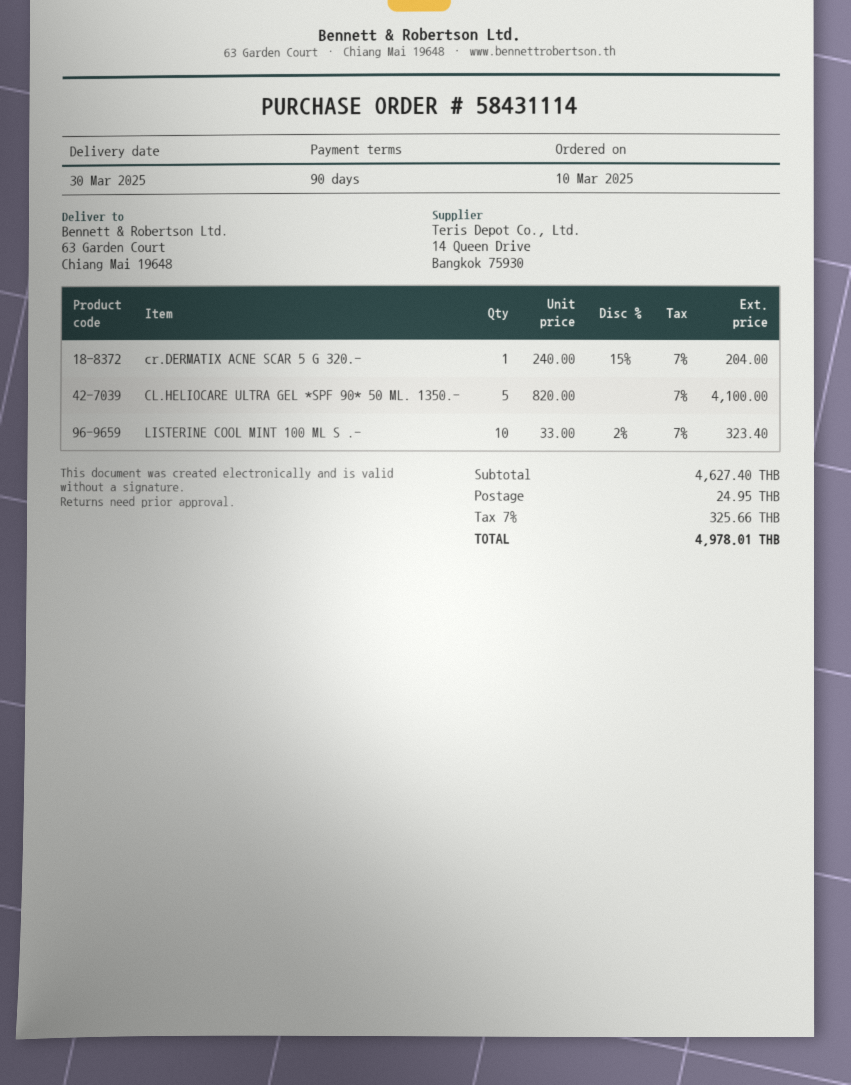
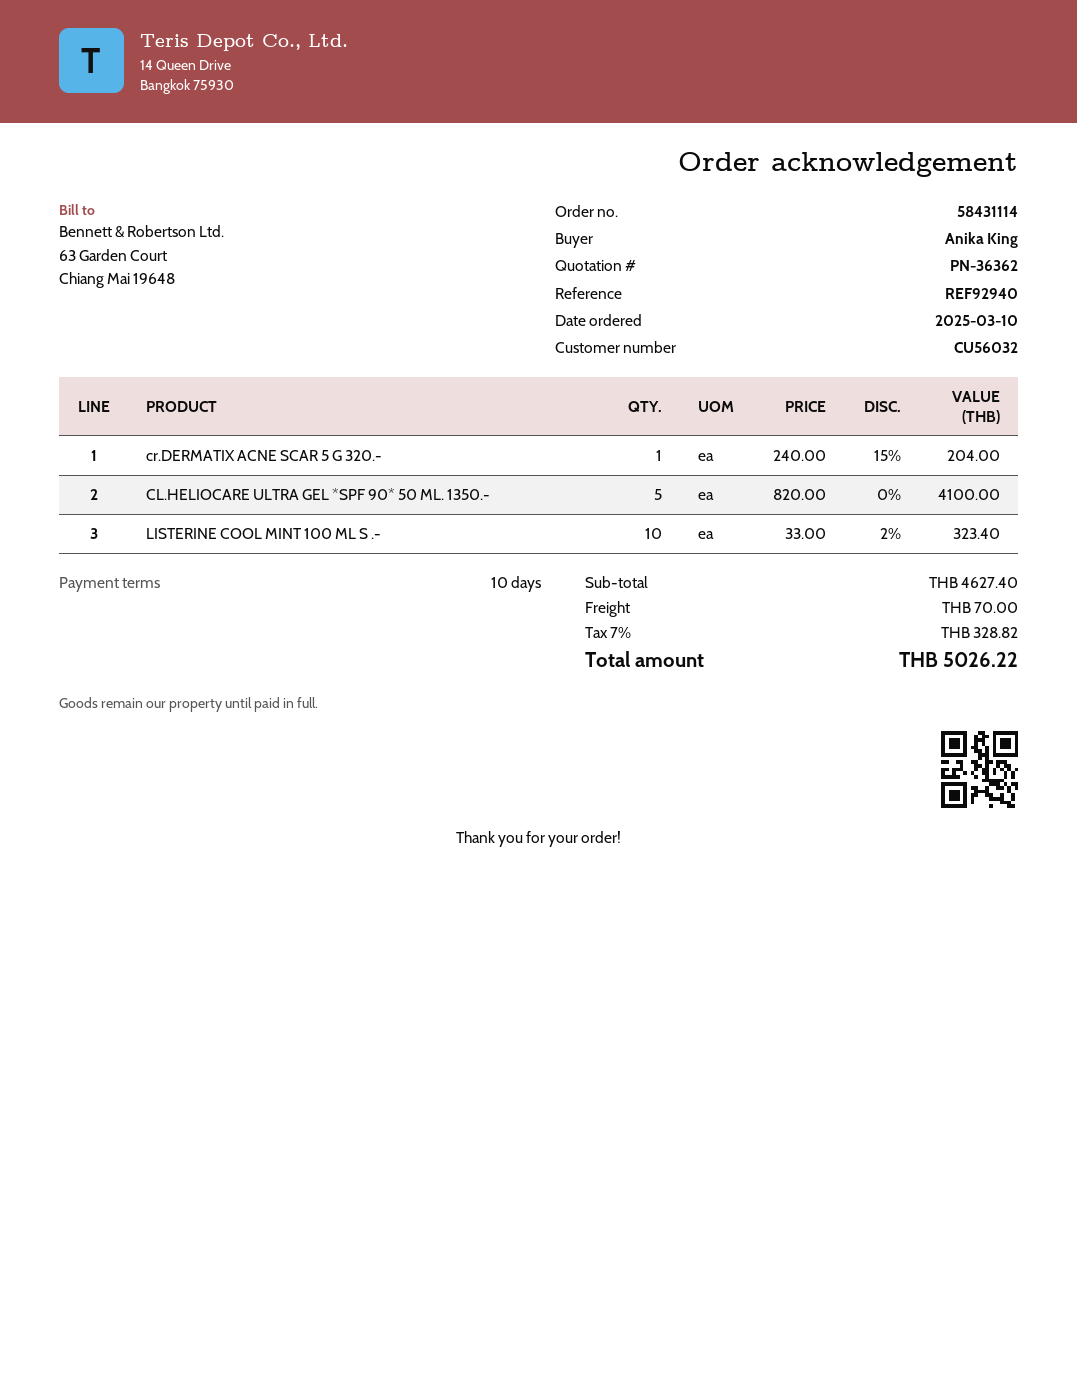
payment terms: 90 days -> 10 days
shipping: 24.95 -> 70.00
tax: 7% = 325.66 -> 7% = 328.82
total: 4978.01 -> 5026.22

